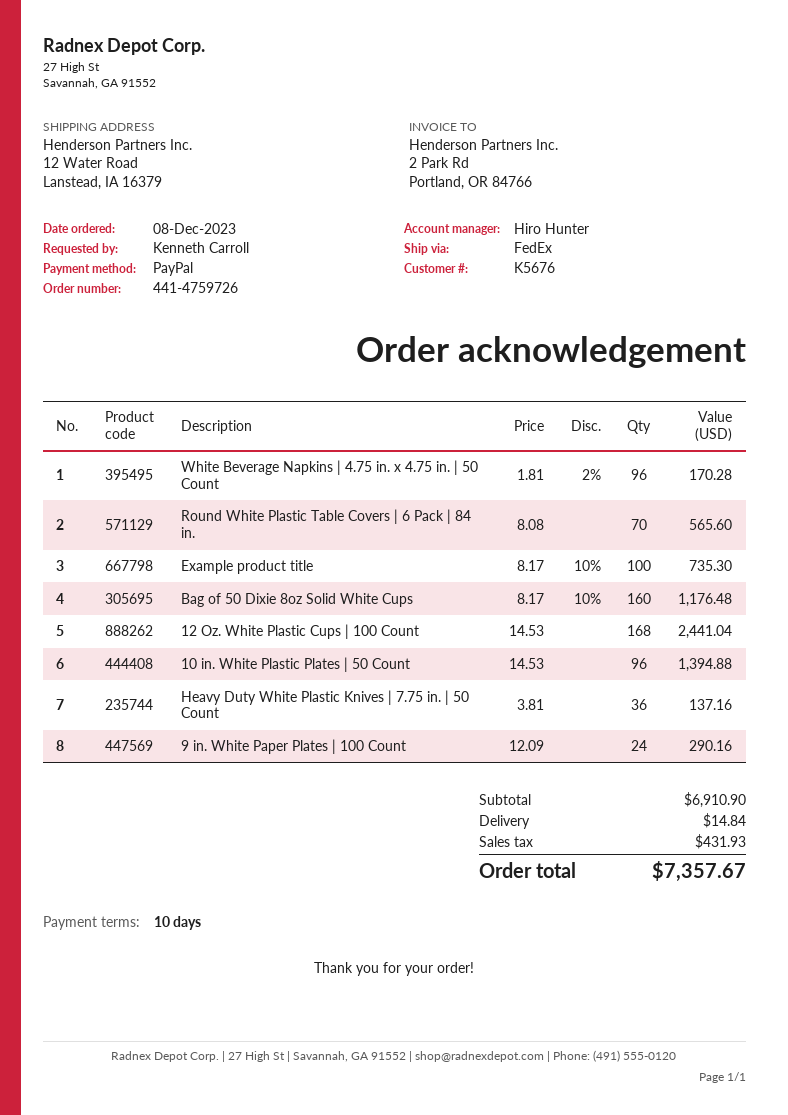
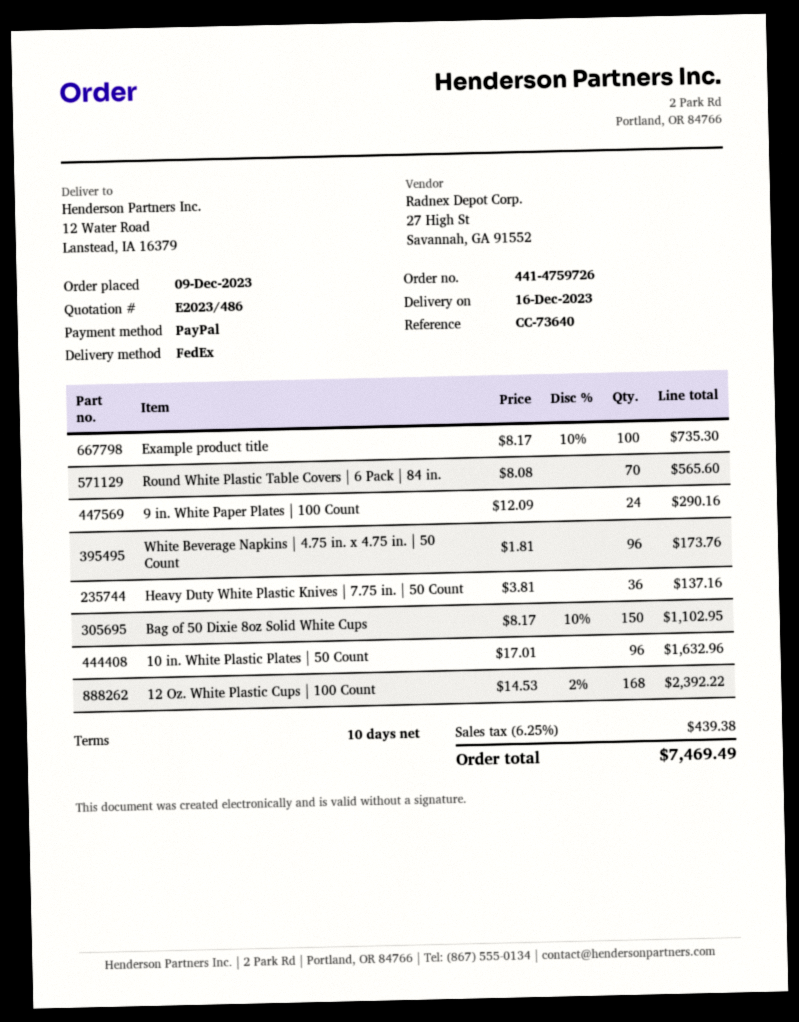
order date: 2023-12-08 -> 2023-12-09
White Beverage Napkins | 4.75 in. x 4.75 in. | 50 Count: 96 x 1.81 - 2% = 170.28 -> 96 x 1.81 = 173.76
Bag of 50 Dixie 8oz Solid White Cups: 160 x 8.17 - 10% = 1176.48 -> 150 x 8.17 - 10% = 1102.95
12 Oz. White Plastic Cups | 100 Count: 168 x 14.53 = 2441.04 -> 168 x 14.53 - 2% = 2392.22
10 in. White Plastic Plates | 50 Count: 96 x 14.53 = 1394.88 -> 96 x 17.01 = 1632.96
shipping: 14.84 -> none
tax: 431.93 -> 439.38
total: 7357.67 -> 7469.49

